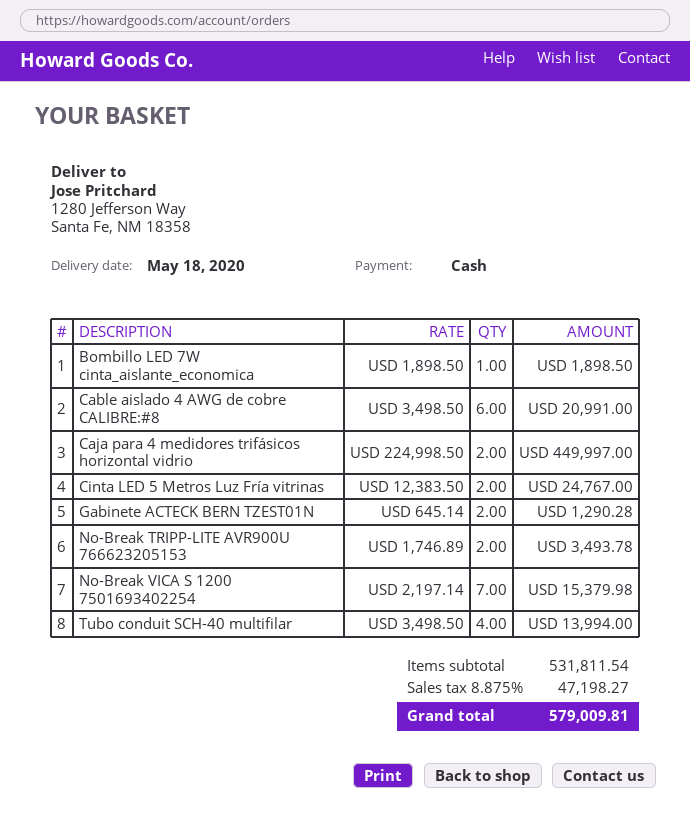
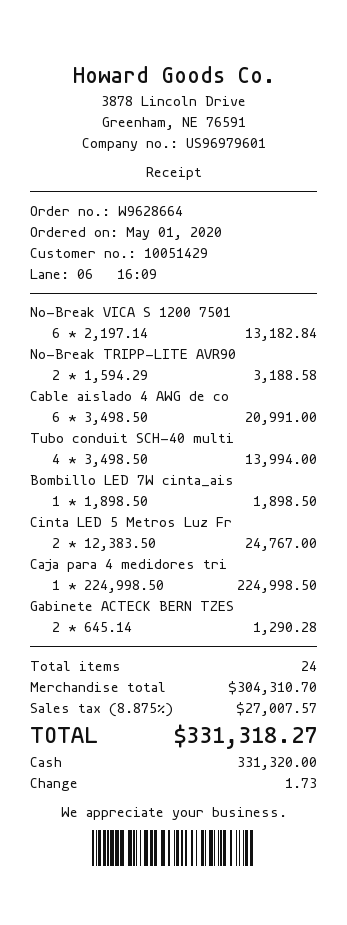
Caja para 4 medidores trifásicos horizontal vidrio: 2 x 224998.50 = 449997.00 -> 1 x 224998.50 = 224998.50
No-Break TRIPP-LITE AVR900U 766623205153: 2 x 1746.89 = 3493.78 -> 2 x 1594.29 = 3188.58
No-Break VICA S 1200 7501693402254: 7 x 2197.14 = 15379.98 -> 6 x 2197.14 = 13182.84
subtotal: 531811.54 -> 304310.70
tax: 8.875% = 47198.27 -> 8.875% = 27007.57
total: 579009.81 -> 331318.27

